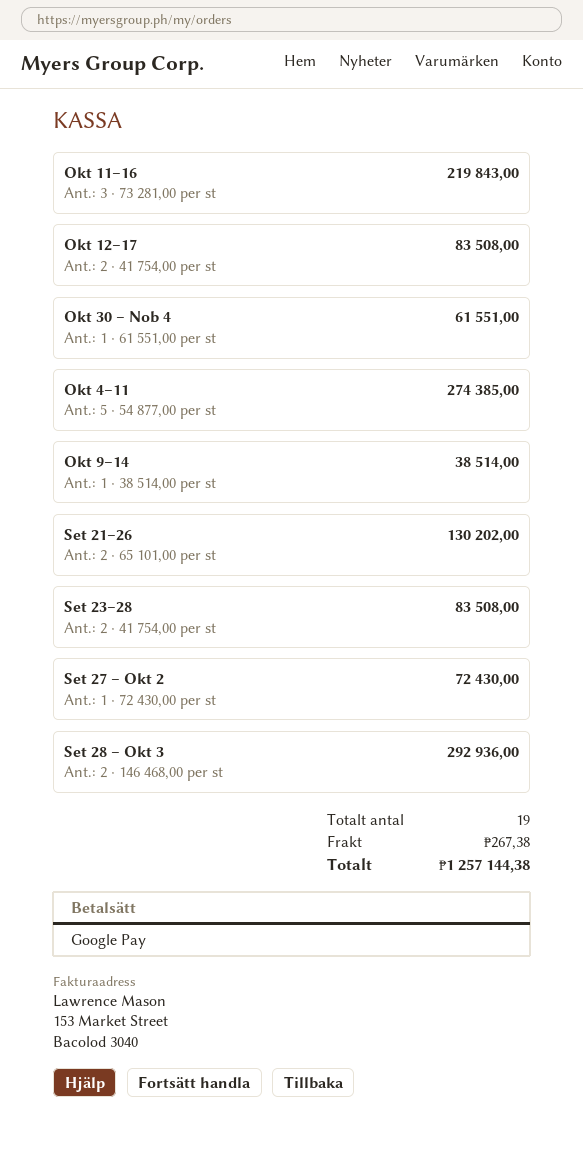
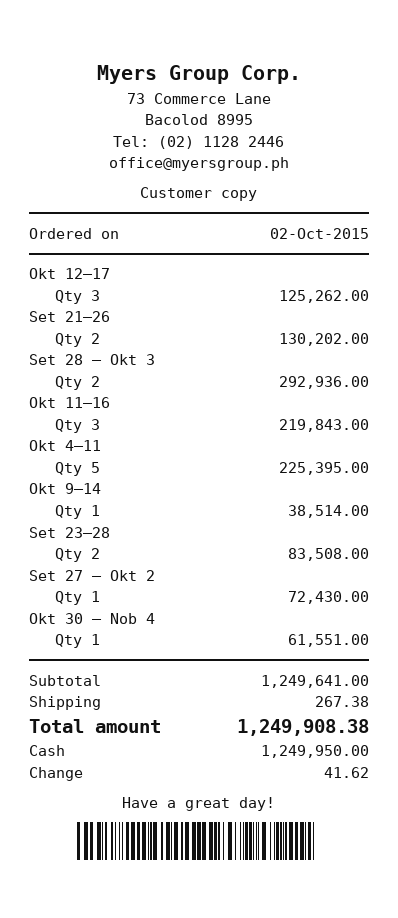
payment method: Google Pay -> cash
Okt 12–17: 2 for 83508.00 -> 3 for 125262.00
Okt 4–11: 5 for 274385.00 -> 5 for 225395.00
total: 1257144.38 -> 1249908.38

